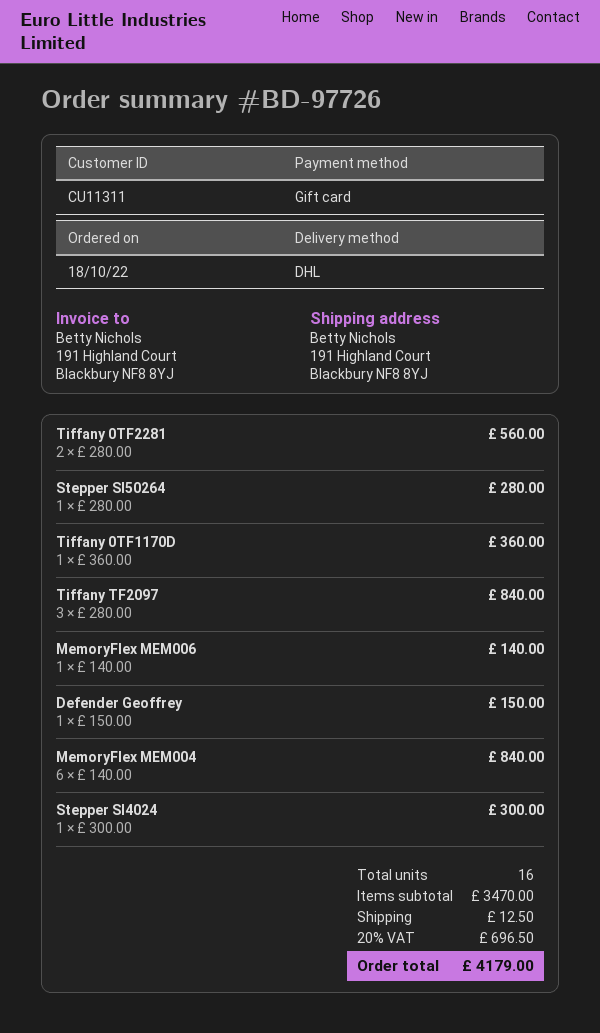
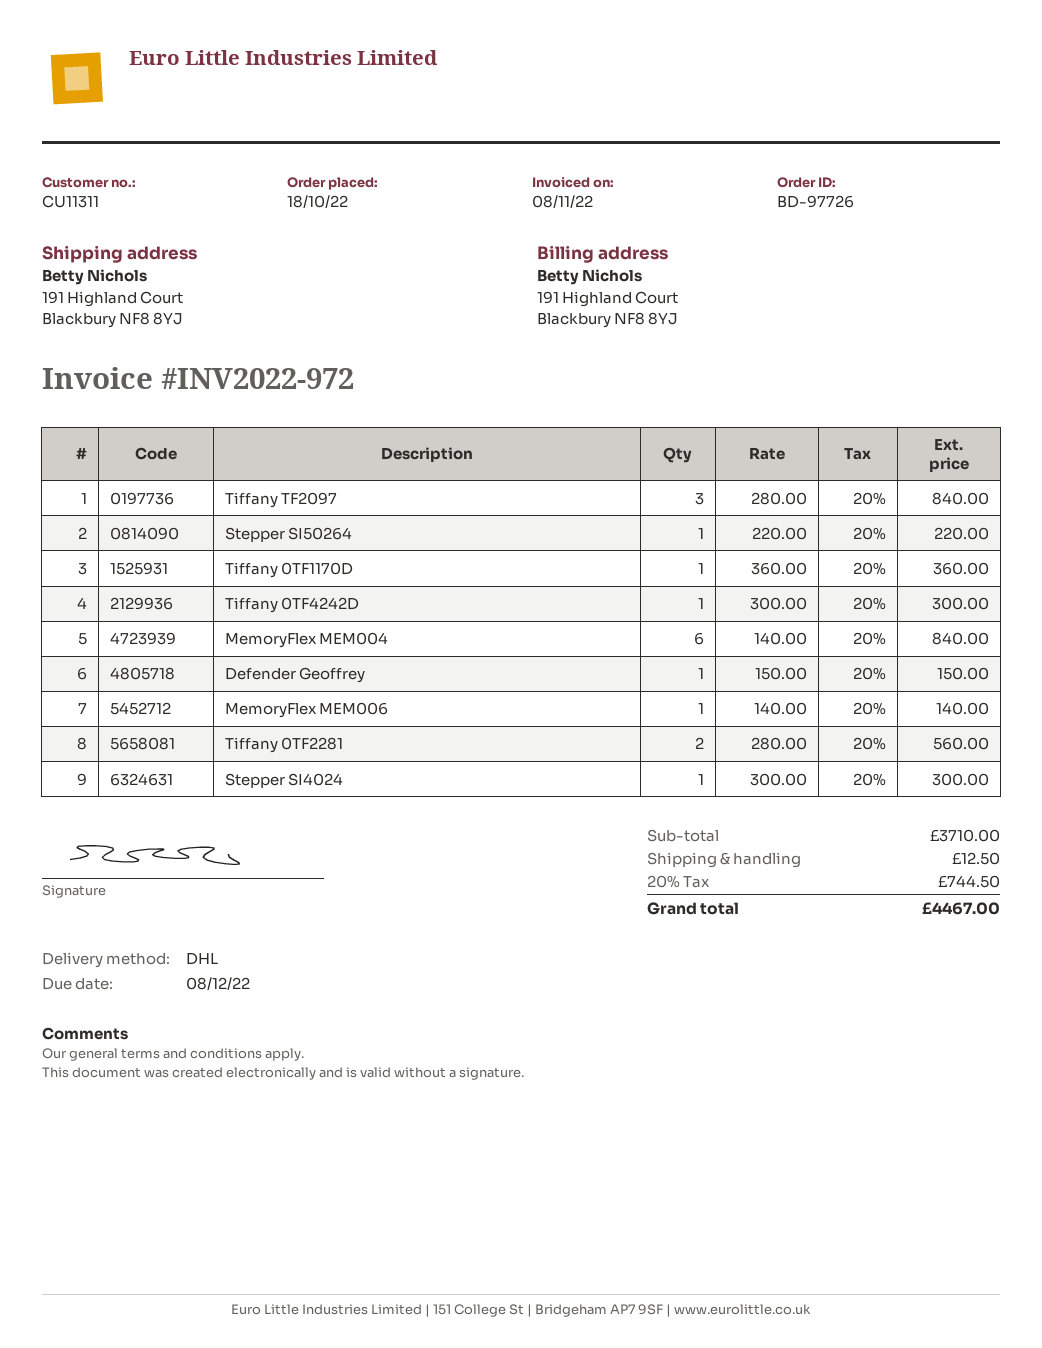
Stepper SI50264: 1 x 280.00 = 280.00 -> 1 x 220.00 = 220.00
Tiffany 0TF4242D: none -> 1 x 300.00 = 300.00
subtotal: 3470.00 -> 3710.00
tax: 20% = 696.50 -> 20% = 744.50
total: 4179.00 -> 4467.00

